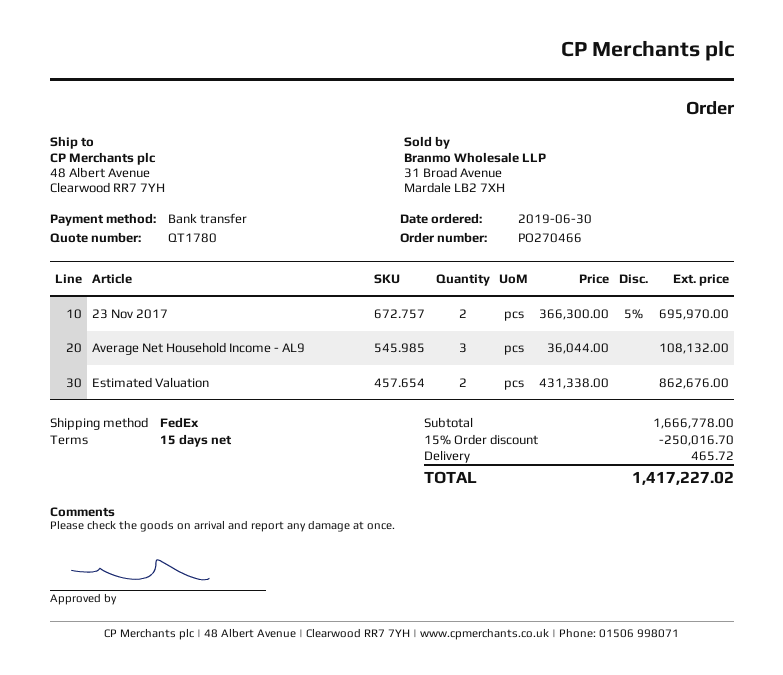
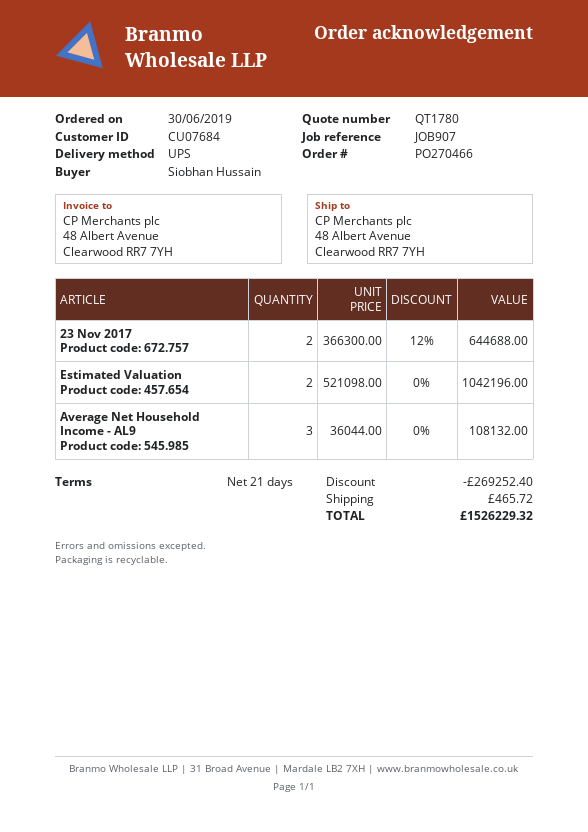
payment terms: 15 days -> 21 days
shipping method: FedEx -> UPS
23 Nov 2017: 2 x 366300.00 - 5% = 695970.00 -> 2 x 366300.00 - 12% = 644688.00
Estimated Valuation: 2 x 431338.00 = 862676.00 -> 2 x 521098.00 = 1042196.00
discount: 250016.70 -> 269252.40
total: 1417227.02 -> 1526229.32

